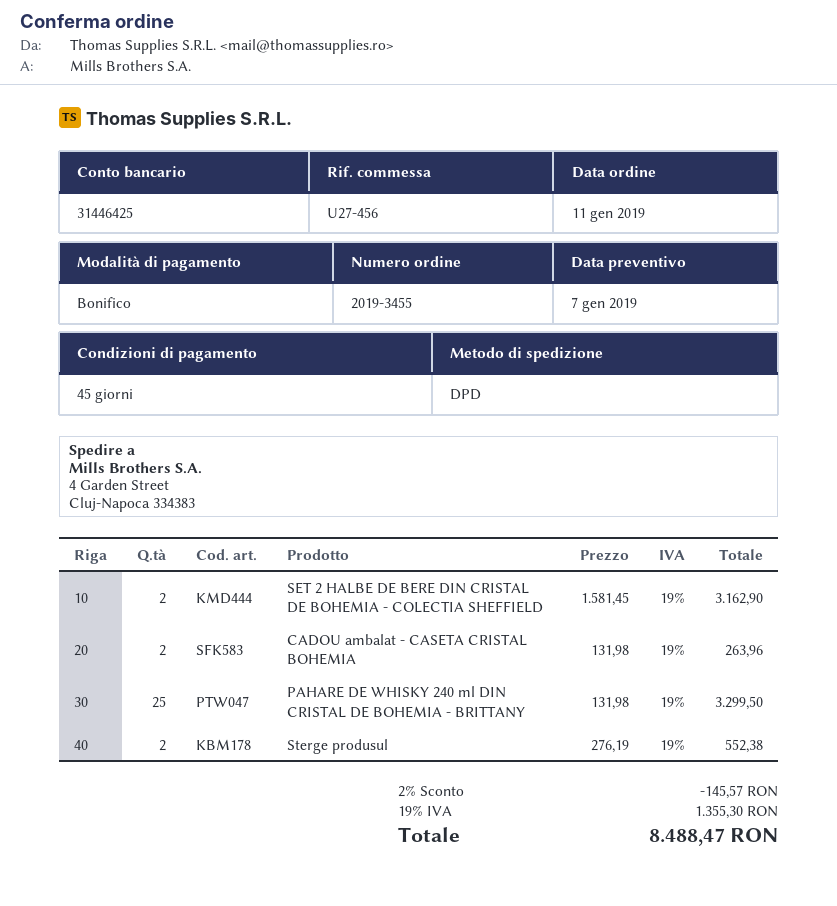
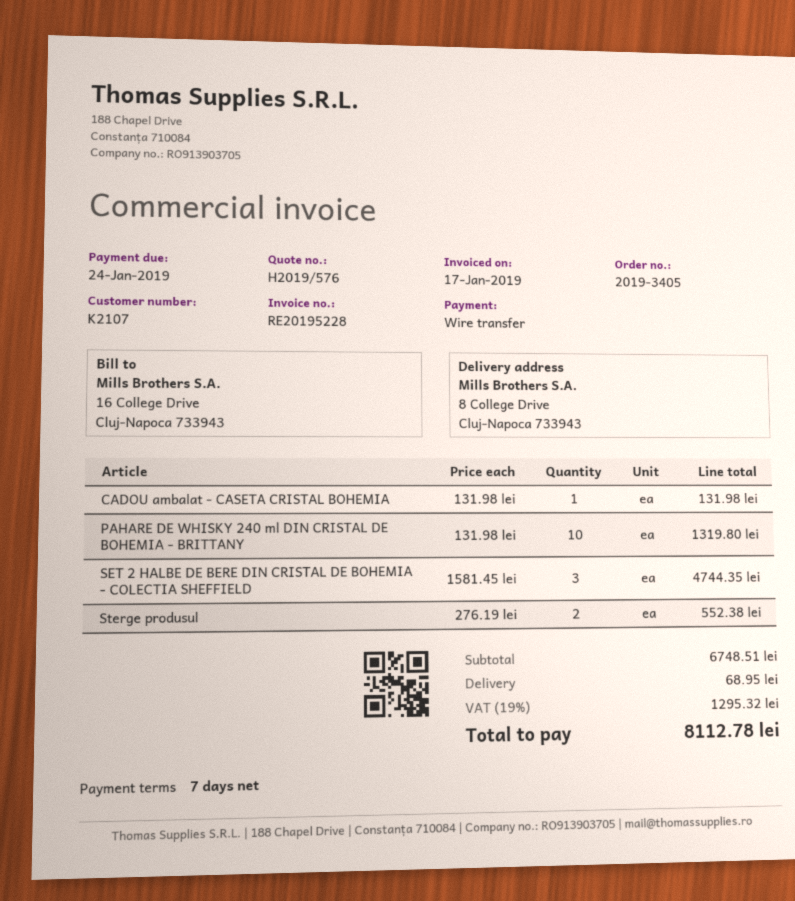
order number: 2019-3455 -> 2019-3405
payment terms: 45 days -> 7 days
ship to: 4 Garden Street, Cluj-Napoca 334383 -> 8 College Drive, Cluj-Napoca 733943
SET 2 HALBE DE BERE DIN CRISTAL DE BOHEMIA - COLECTIA SHEFFIELD: 2 x 1581.45 = 3162.90 -> 3 x 1581.45 = 4744.35
CADOU ambalat - CASETA CRISTAL BOHEMIA: 2 x 131.98 = 263.96 -> 1 x 131.98 = 131.98
PAHARE DE WHISKY 240 ml DIN CRISTAL DE BOHEMIA - BRITTANY: 25 x 131.98 = 3299.50 -> 10 x 131.98 = 1319.80
discount: 2% = 145.57 -> none
shipping: none -> 68.95
tax: 19% = 1355.30 -> 19% = 1295.32
total: 8488.47 -> 8112.78

